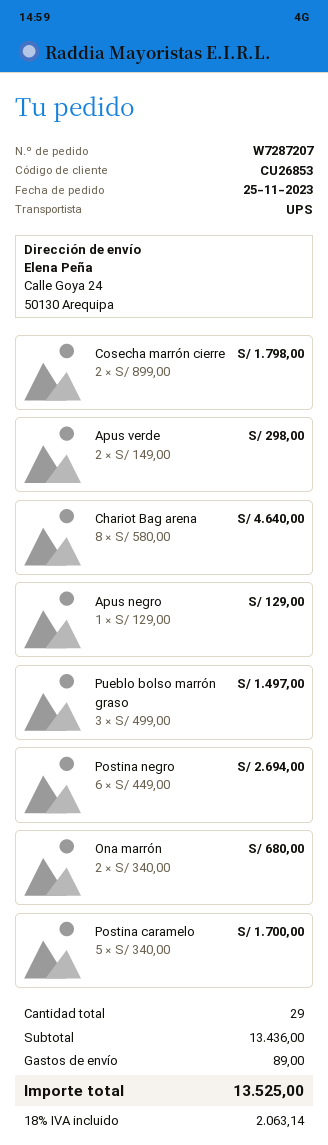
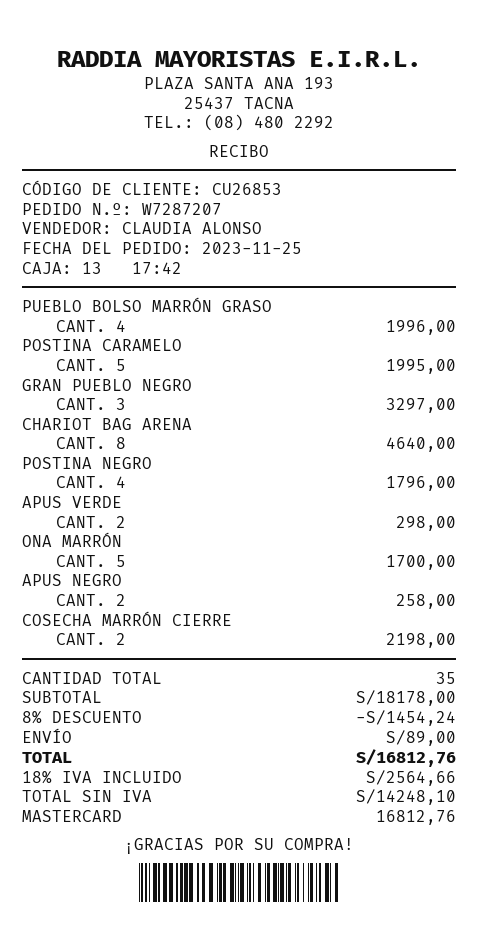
Cosecha marrón cierre: 2 for 1798.00 -> 2 for 2198.00
Apus negro: 1 for 129.00 -> 2 for 258.00
Pueblo bolso marrón graso: 3 for 1497.00 -> 4 for 1996.00
Postina negro: 6 for 2694.00 -> 4 for 1796.00
Ona marrón: 2 for 680.00 -> 5 for 1700.00
Postina caramelo: 5 for 1700.00 -> 5 for 1995.00
GRAN PUEBLO NEGRO: none -> 3 for 3297.00
total quantity: 29 -> 35
subtotal: 13436.00 -> 18178.00
discount: none -> 8% = 1454.24
tax: 18% = 2063.14 -> 18% = 2564.66
total: 13525.00 -> 16812.76

